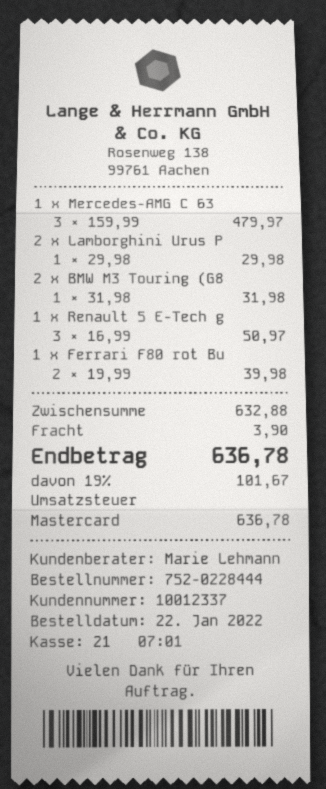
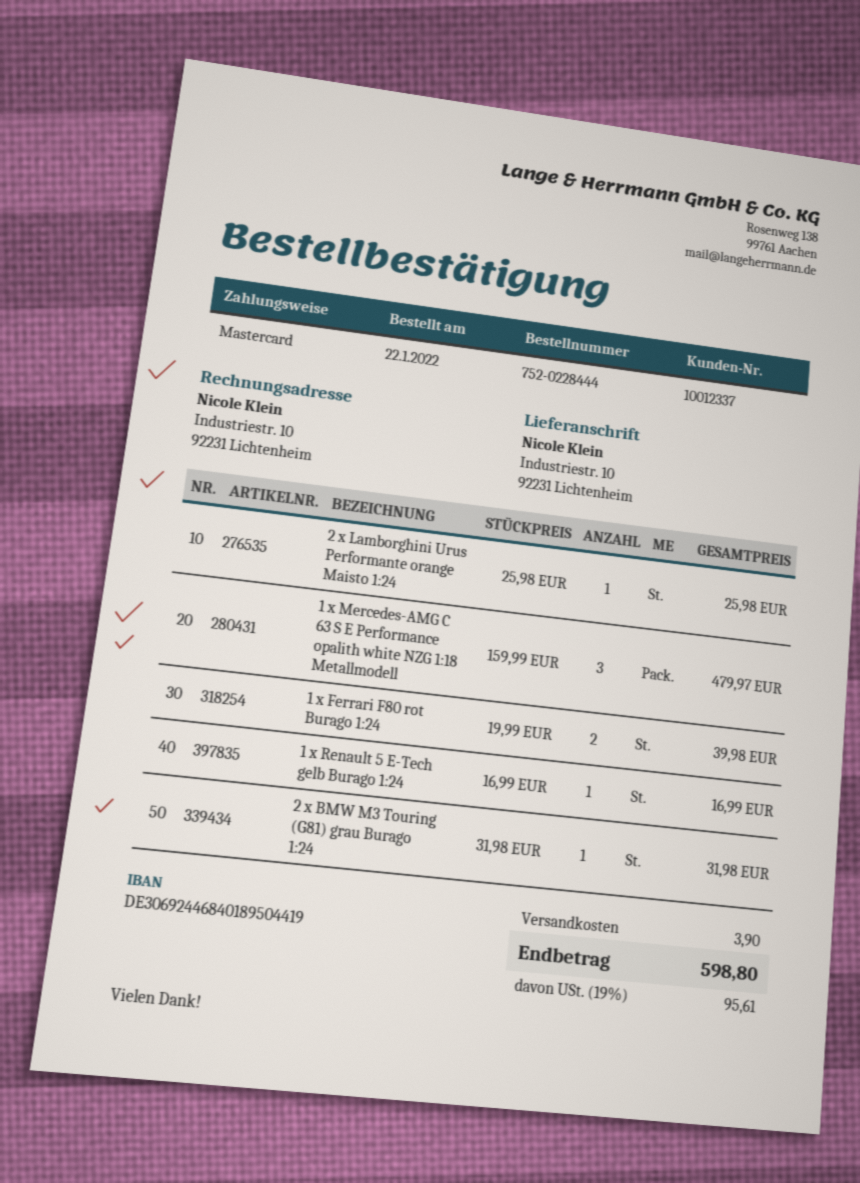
2 x Lamborghini Urus P: 1 x 29.98 = 29.98 -> 1 x 25.98 = 25.98
1 x Renault 5 E-Tech g: 3 x 16.99 = 50.97 -> 1 x 16.99 = 16.99
tax: 19% = 101.67 -> 19% = 95.61
total: 636.78 -> 598.80

